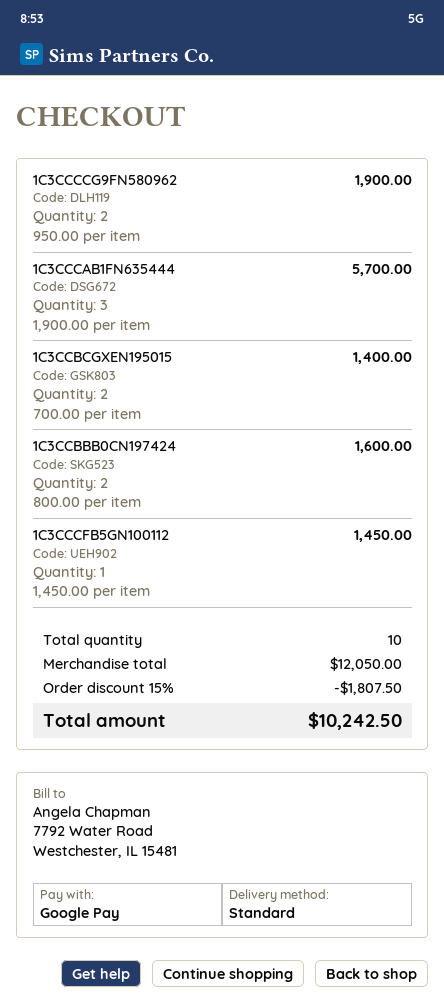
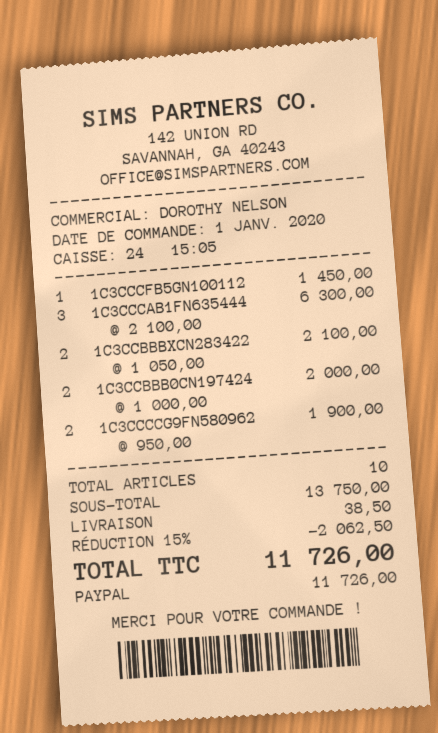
payment method: Google Pay -> PayPal
1C3CCCAB1FN635444: 3 x 1900.00 = 5700.00 -> 3 x 2100.00 = 6300.00
1C3CCBCGXEN195015: 2 x 700.00 = 1400.00 -> none
1C3CCBBB0CN197424: 2 x 800.00 = 1600.00 -> 2 x 1000.00 = 2000.00
1C3CCBBBXCN283422: none -> 2 x 1050.00 = 2100.00
subtotal: 12050.00 -> 13750.00
discount: 15% = 1807.50 -> 15% = 2062.50
shipping: none -> 38.50
total: 10242.50 -> 11726.00

